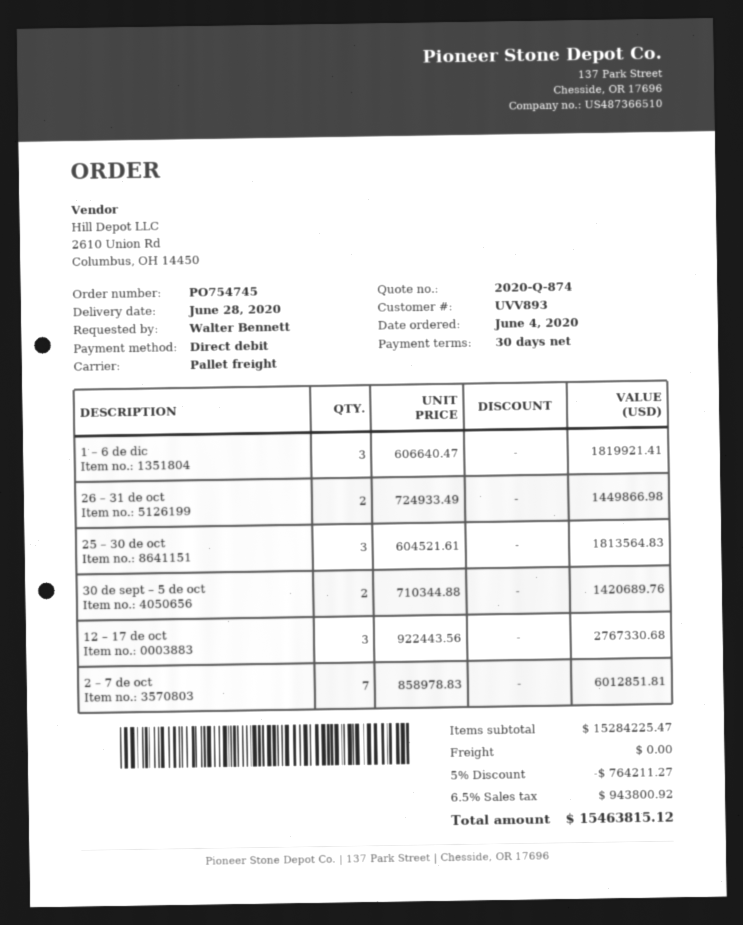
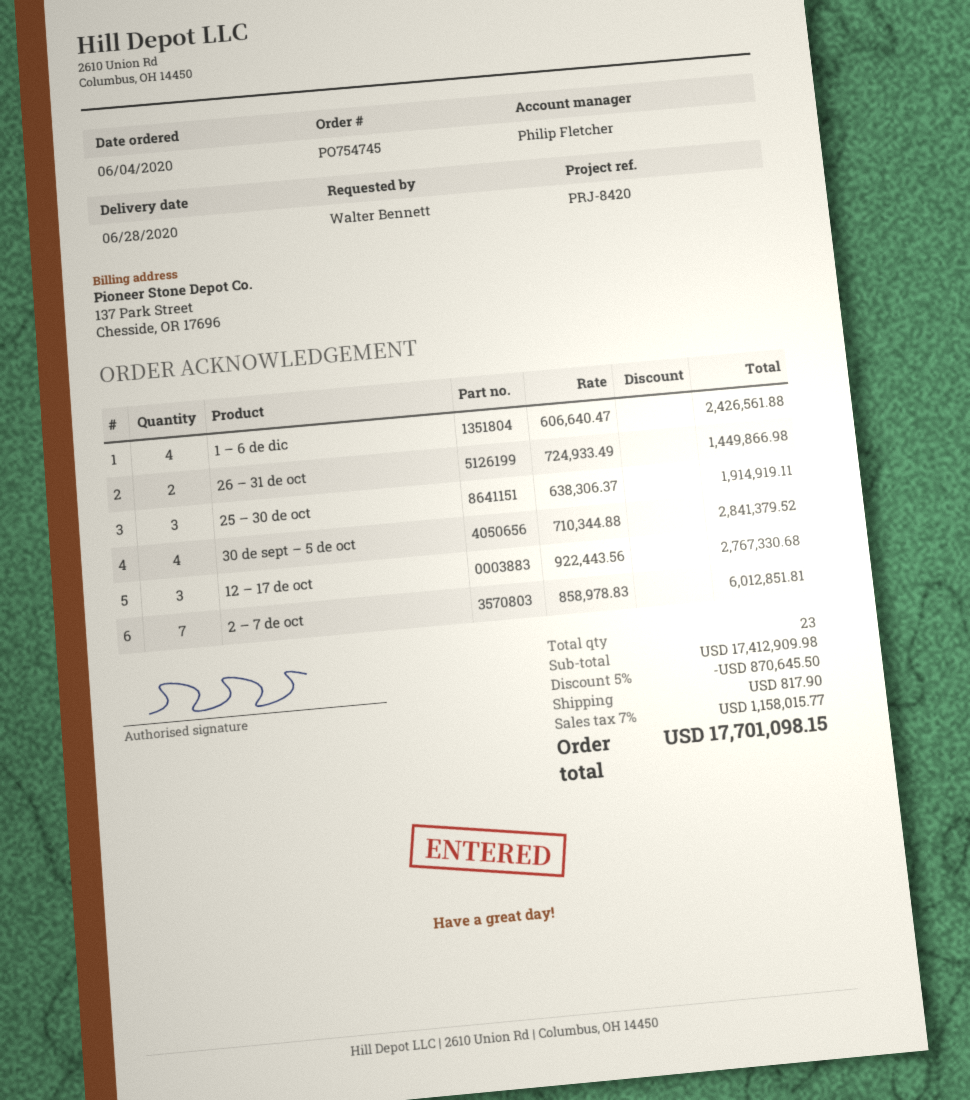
1 – 6 de dic: 3 x 606640.47 = 1819921.41 -> 4 x 606640.47 = 2426561.88
25 – 30 de oct: 3 x 604521.61 = 1813564.83 -> 3 x 638306.37 = 1914919.11
30 de sept – 5 de oct: 2 x 710344.88 = 1420689.76 -> 4 x 710344.88 = 2841379.52
subtotal: 15284225.47 -> 17412909.98
discount: 5% = 764211.27 -> 5% = 870645.50
shipping: 0.00 -> 817.90
tax: 6.5% = 943800.92 -> 7% = 1158015.77
total: 15463815.12 -> 17701098.15

